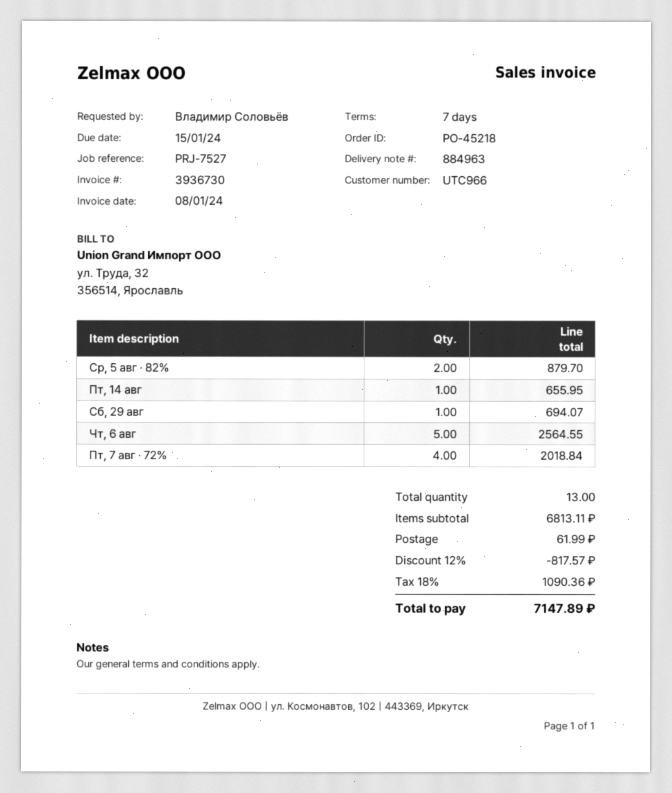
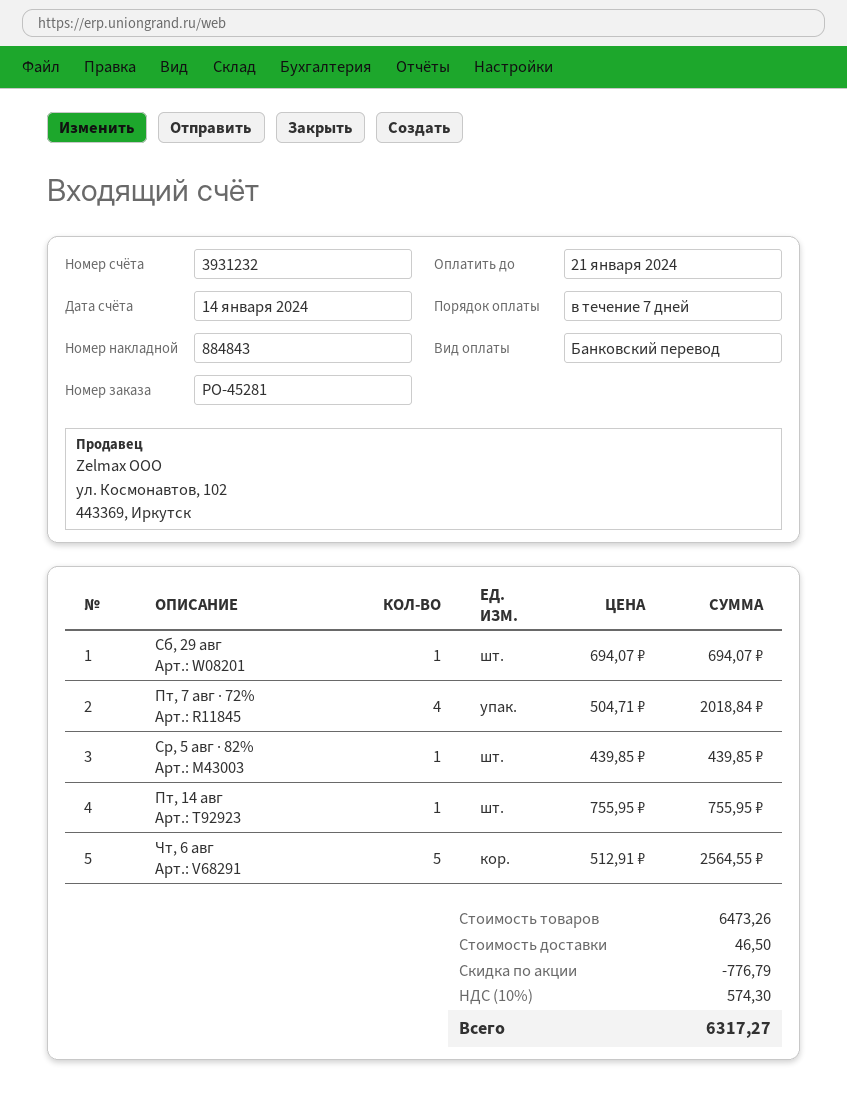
order number: PO-45218 -> PO-45281
delivery note number: 884963 -> 884843
invoice number: 3936730 -> 3931232
invoice date: 2024-01-08 -> 2024-01-14
due date: 2024-01-15 -> 2024-01-21
Ср, 5 авг · 82%: 2 for 879.70 -> 1 for 439.85
Пт, 14 авг: 1 for 655.95 -> 1 for 755.95
subtotal: 6813.11 -> 6473.26
discount: 817.57 -> 776.79
shipping: 61.99 -> 46.50
tax: 18% = 1090.36 -> 10% = 574.30
total: 7147.89 -> 6317.27

